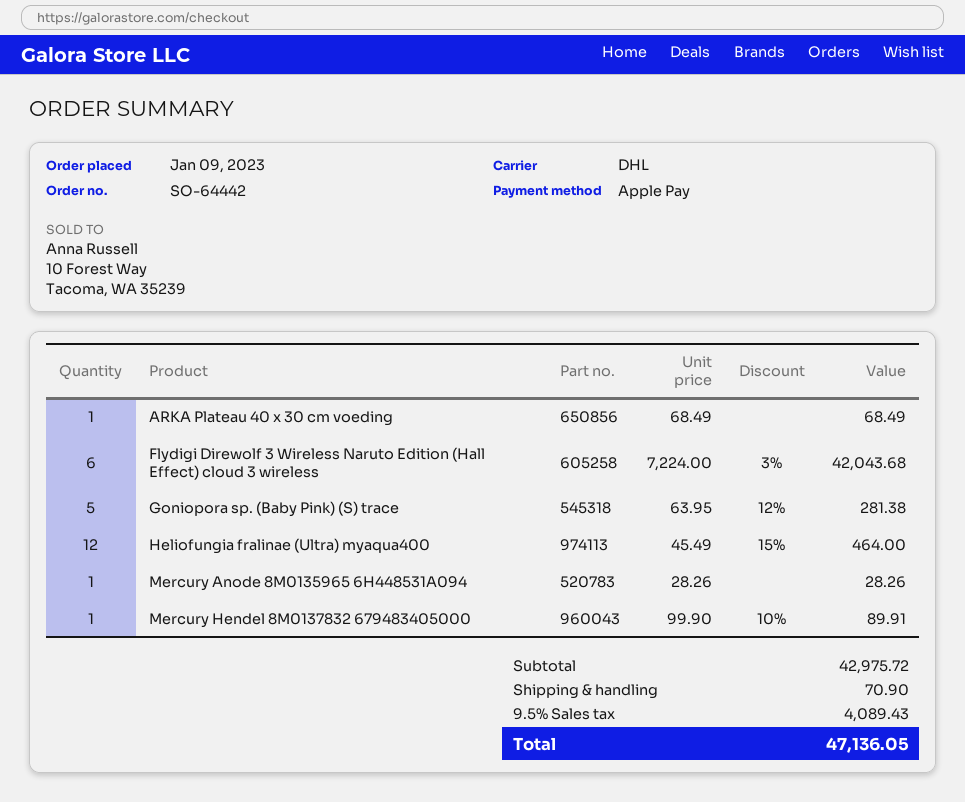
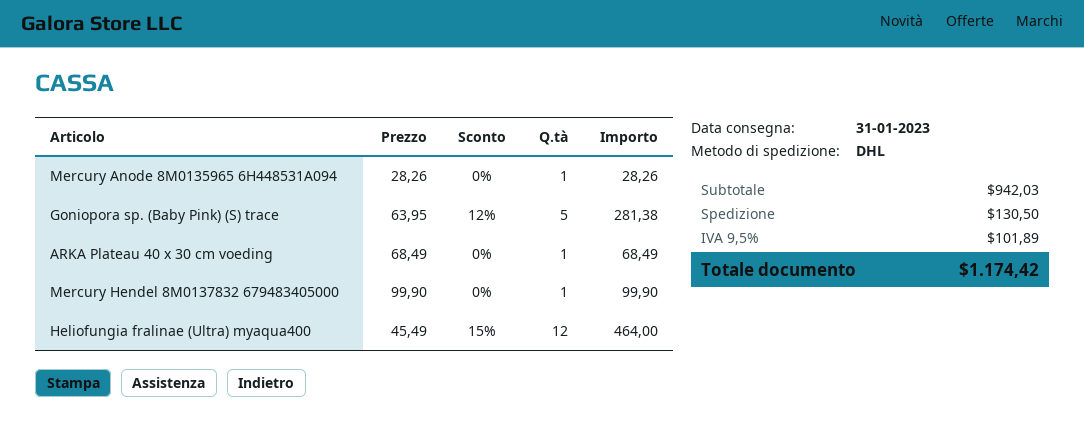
Flydigi Direwolf 3 Wireless Naruto Edition (Hall Effect) cloud 3 wireless: 6 x 7224.00 - 3% = 42043.68 -> none
Mercury Hendel 8M0137832 679483405000: 1 x 99.90 - 10% = 89.91 -> 1 x 99.90 = 99.90
subtotal: 42975.72 -> 942.03
shipping: 70.90 -> 130.50
tax: 9.5% = 4089.43 -> 9.5% = 101.89
total: 47136.05 -> 1174.42

